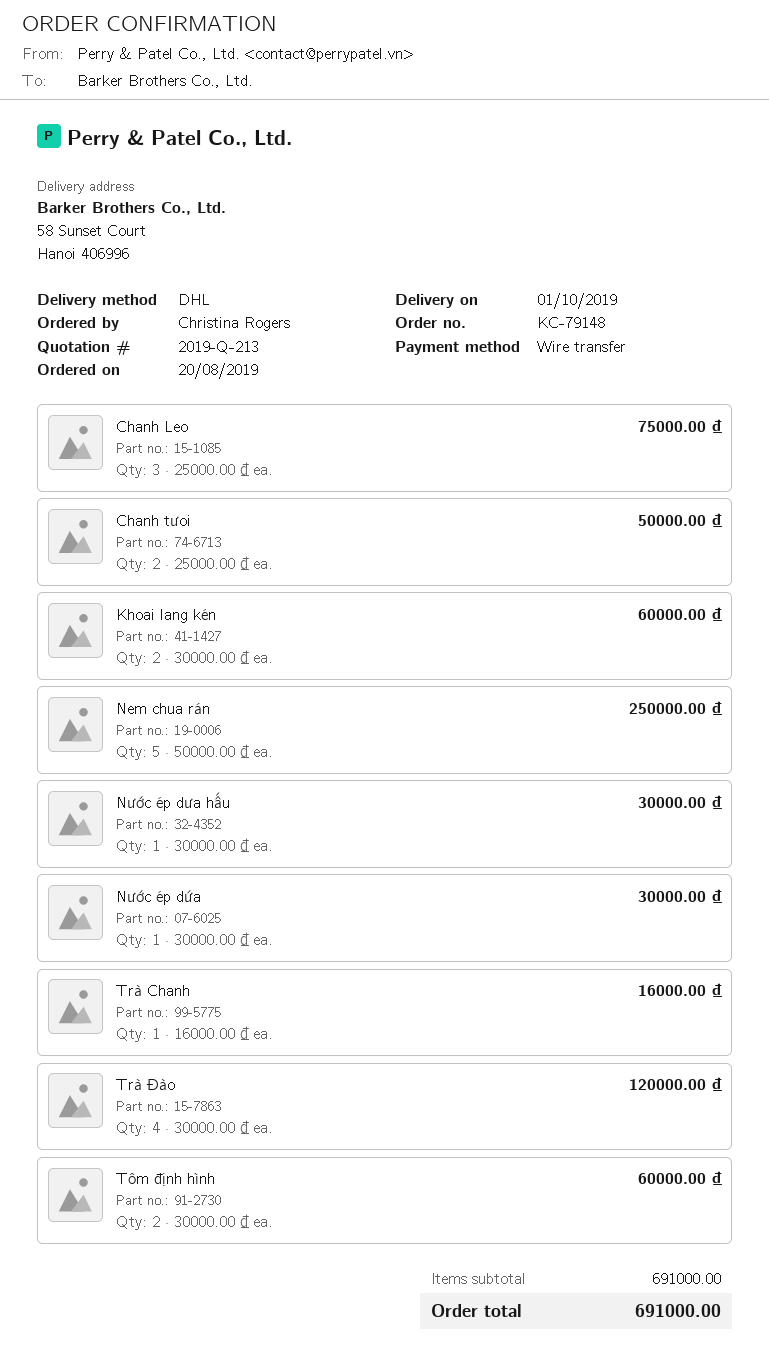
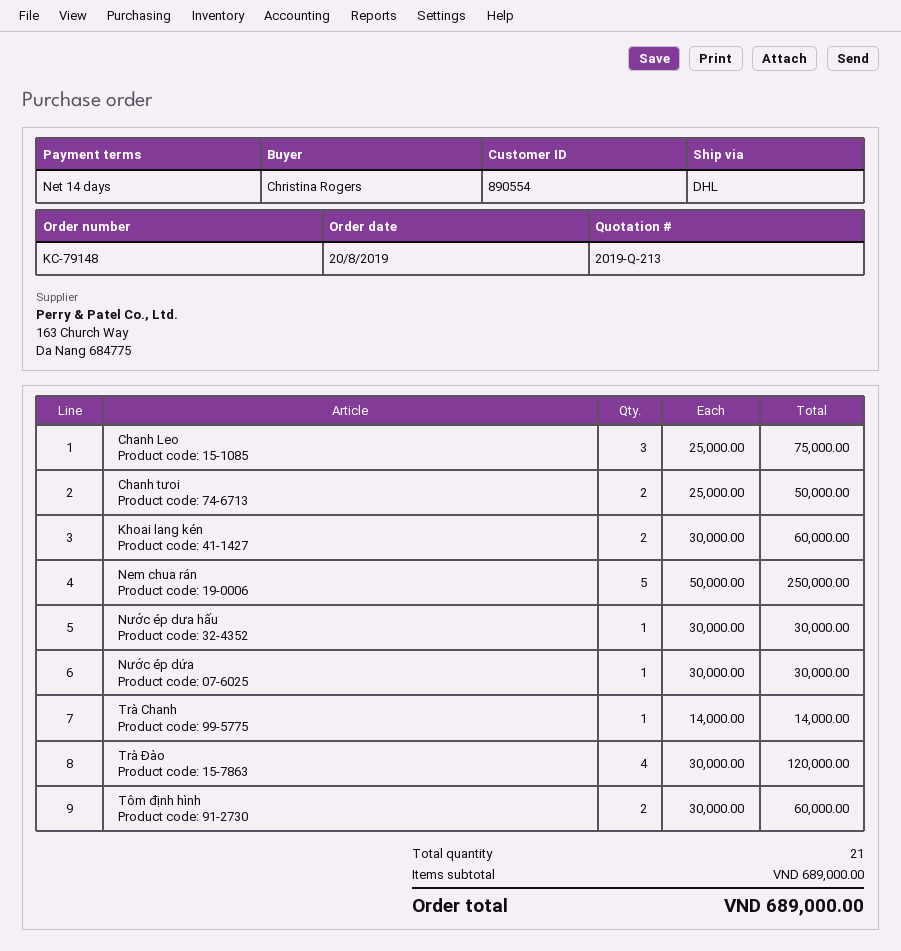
Trà Chanh: 1 x 16000.00 = 16000.00 -> 1 x 14000.00 = 14000.00
subtotal: 691000.00 -> 689000.00
total: 691000.00 -> 689000.00

